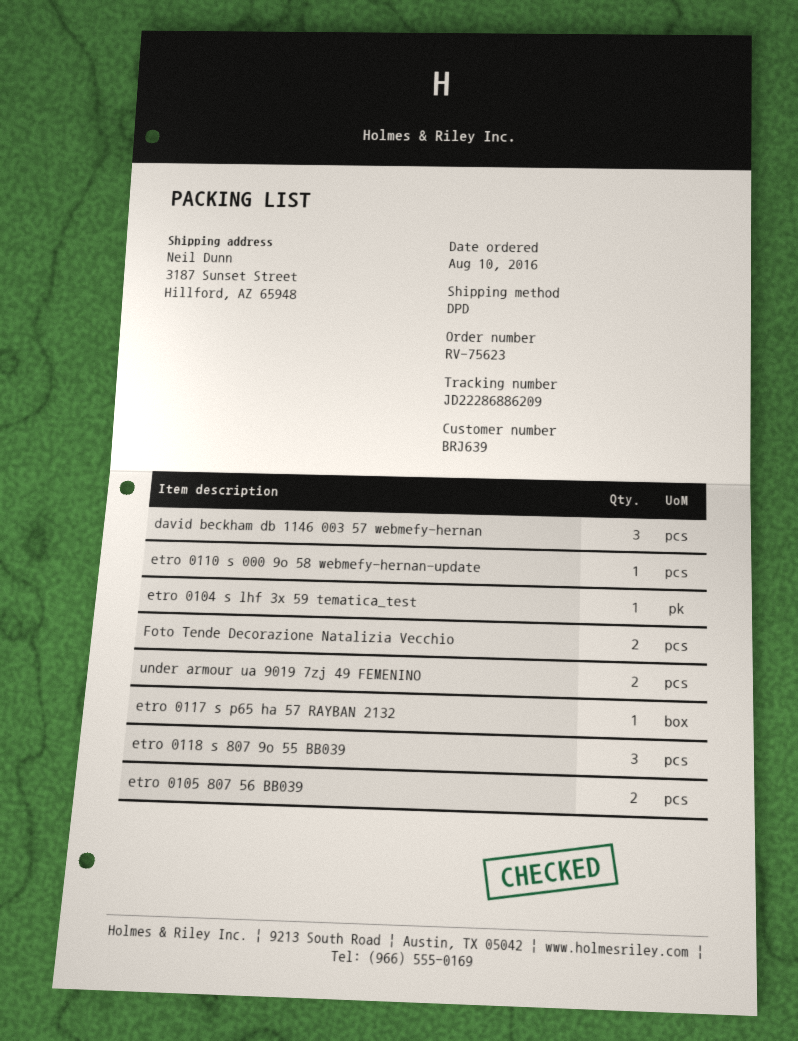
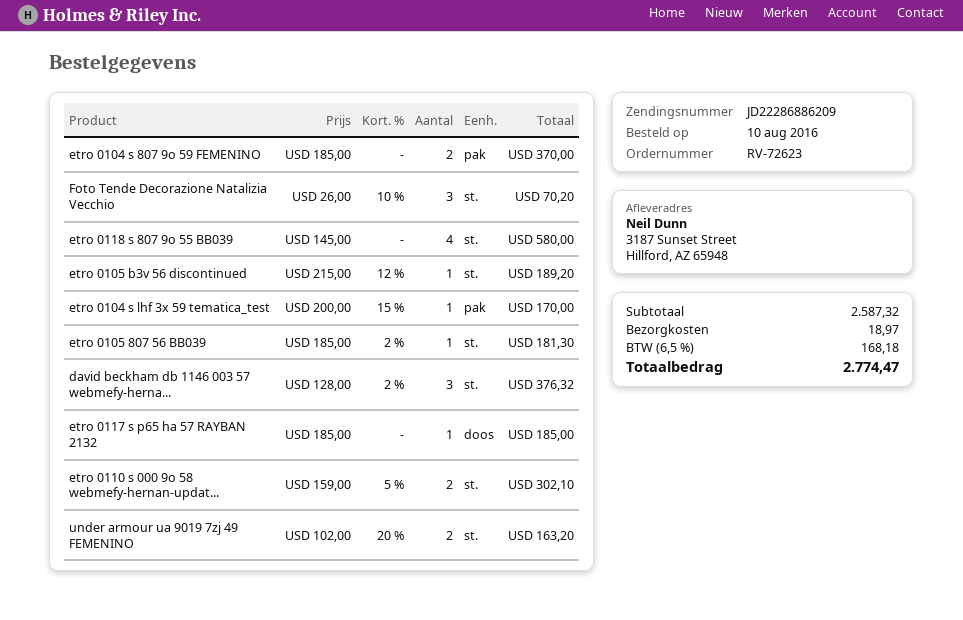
order number: RV-75623 -> RV-72623
etro 0110 s 000 9o 58 webmefy-hernan-update: 1 -> 2
Foto Tende Decorazione Natalizia Vecchio: 2 -> 3
etro 0118 s 807 9o 55 BB039: 3 -> 4
etro 0105 807 56 BB039: 2 -> 1
etro 0104 s 807 9o 59 FEMENINO: none -> 2
etro 0105 b3v 56 discontinued: none -> 1

